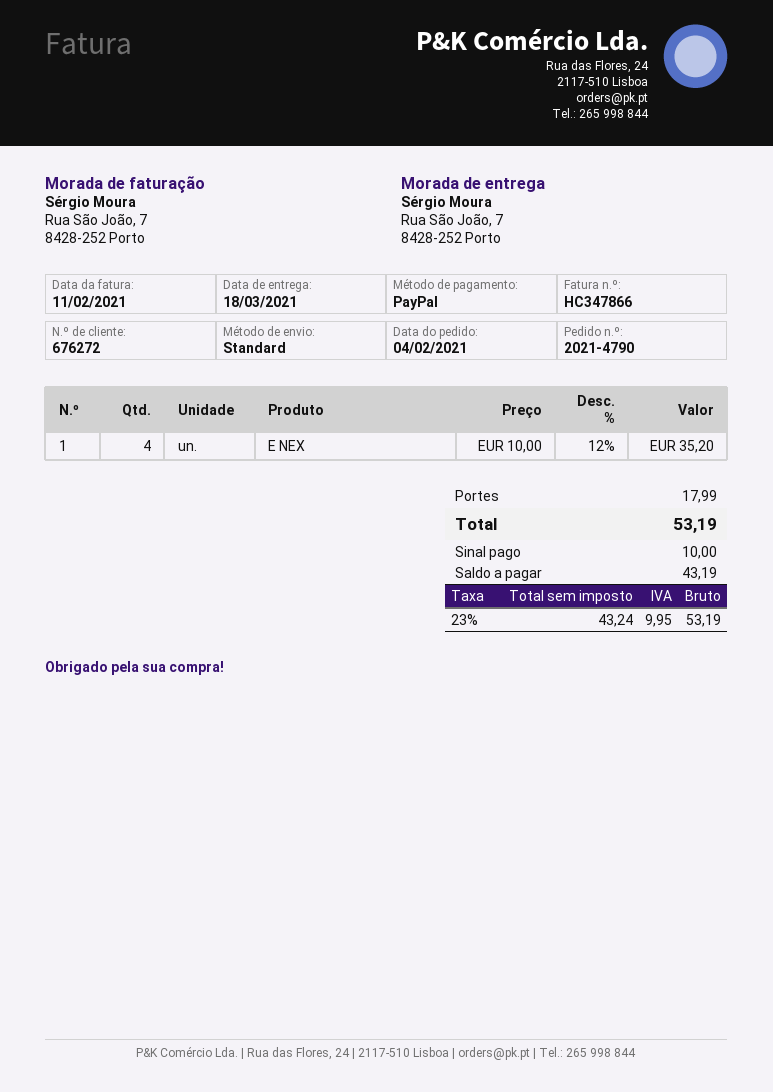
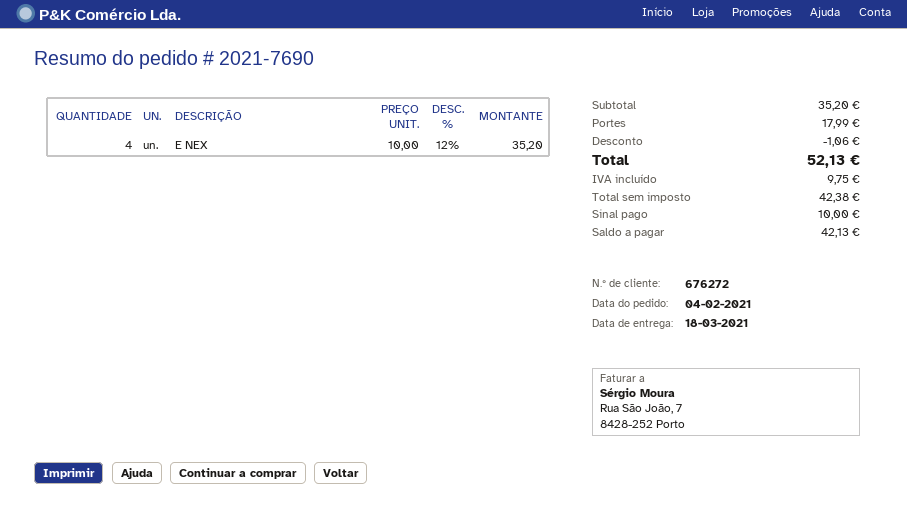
order number: 2021-4790 -> 2021-7690
discount: none -> 1.06
net: 43.24 -> 42.38
tax: 9.95 -> 9.75
total: 53.19 -> 52.13
balance: 43.19 -> 42.13

